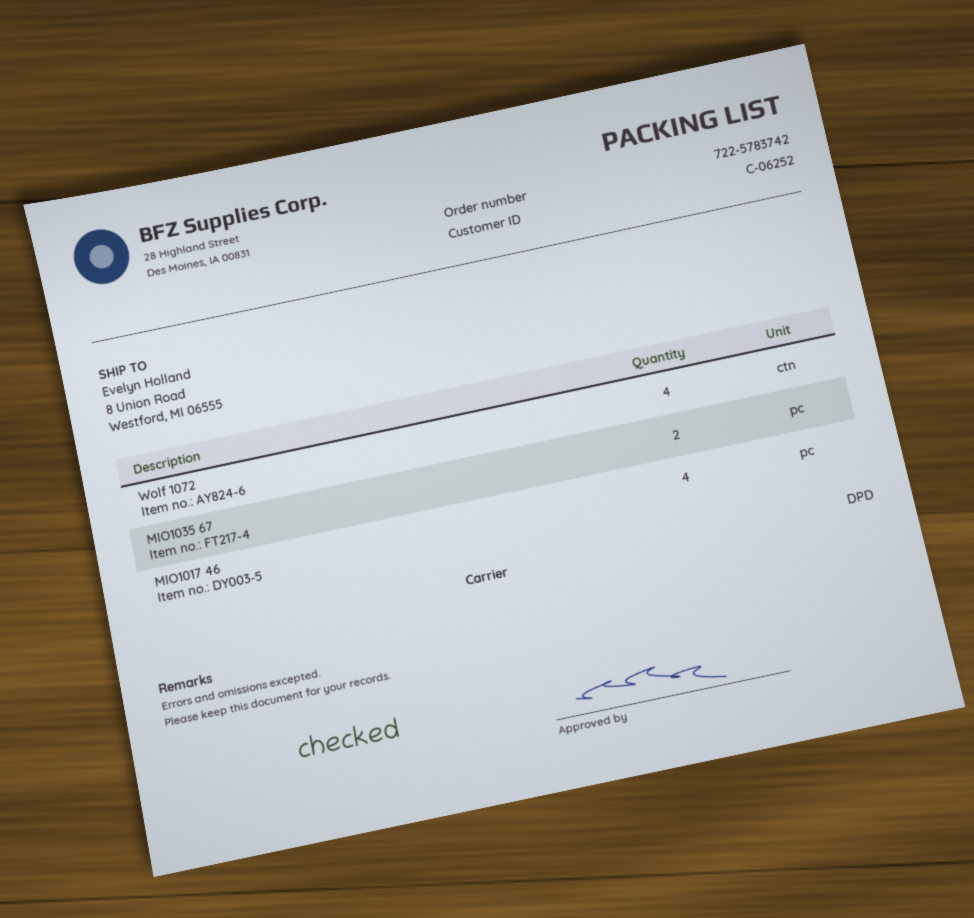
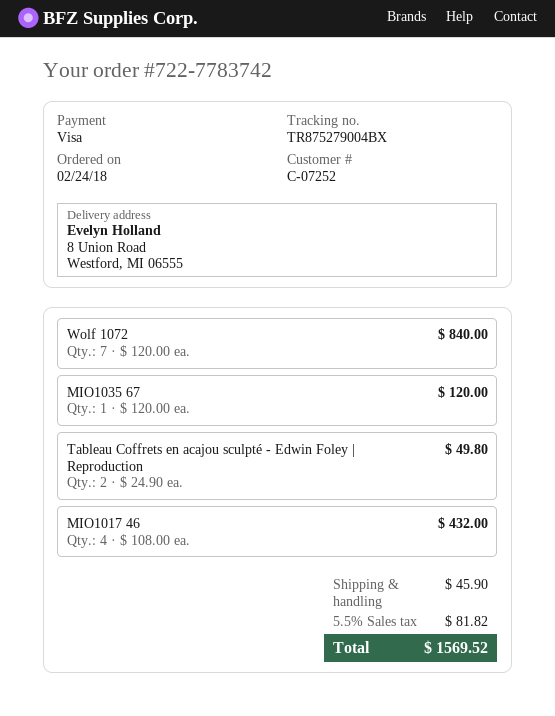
order number: 722-5783742 -> 722-7783742
customer number: C-06252 -> C-07252
Wolf 1072: 4 -> 7
MIO1035 67: 2 -> 1
Tableau Coffrets en acajou sculpté - Edwin Foley | Reproduction: none -> 2

